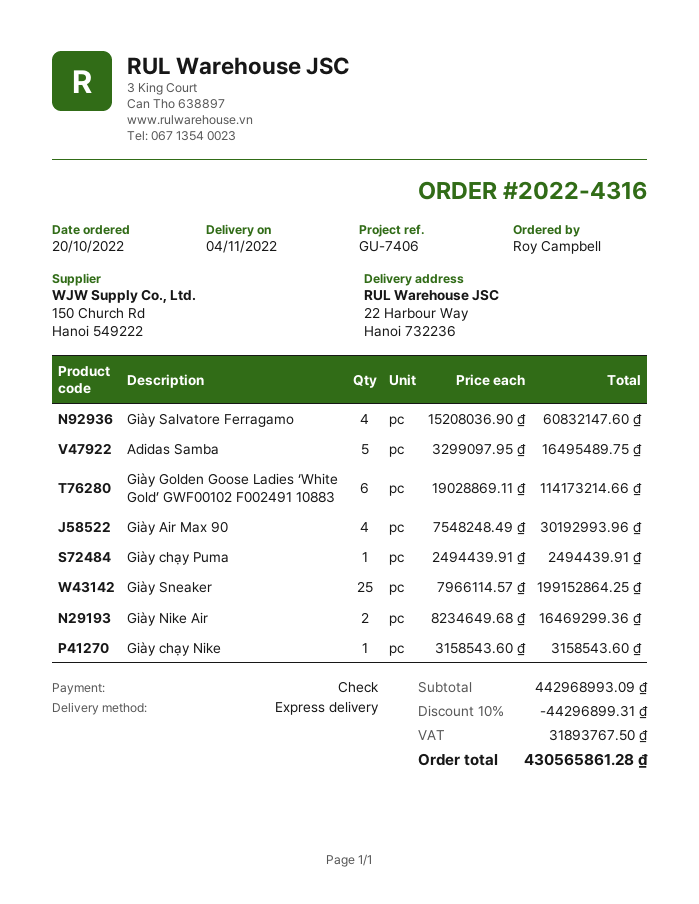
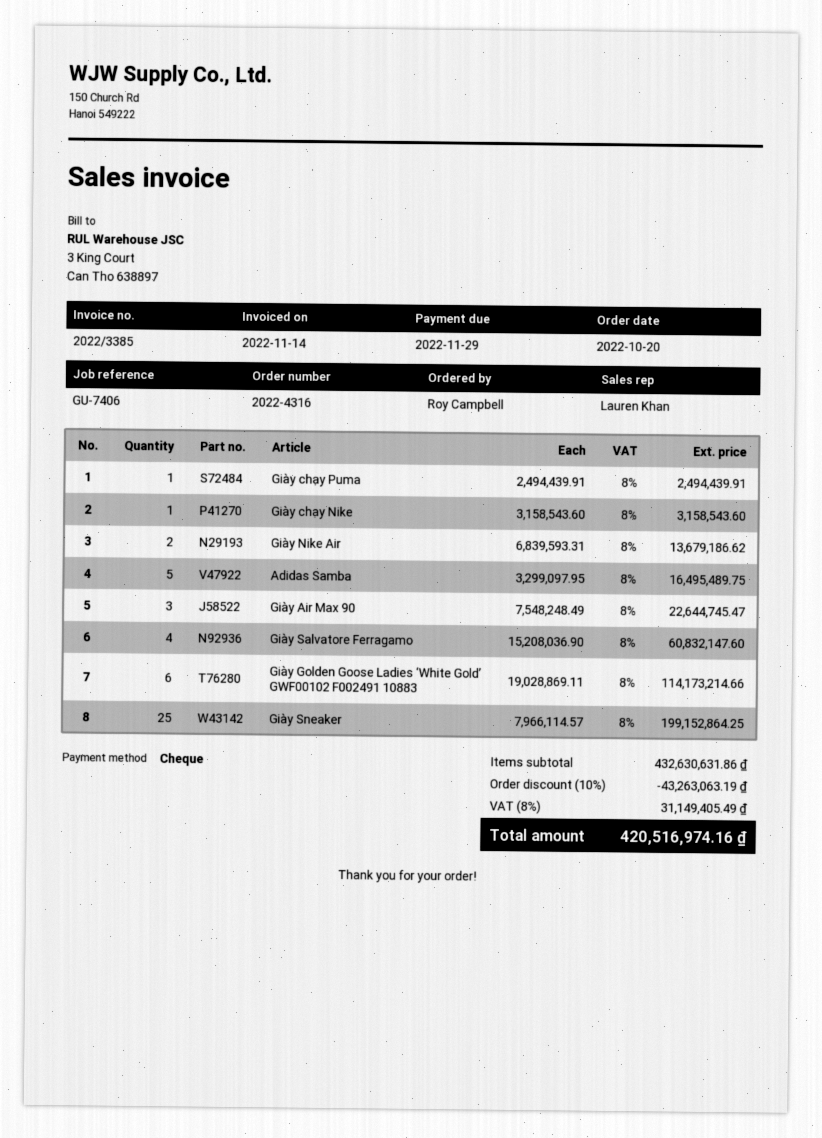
Giày Air Max 90: 4 x 7548248.49 = 30192993.96 -> 3 x 7548248.49 = 22644745.47
Giày Nike Air: 2 x 8234649.68 = 16469299.36 -> 2 x 6839593.31 = 13679186.62
subtotal: 442968993.09 -> 432630631.86
discount: 10% = 44296899.31 -> 10% = 43263063.19
tax: 31893767.50 -> 31149405.49
total: 430565861.28 -> 420516974.16

